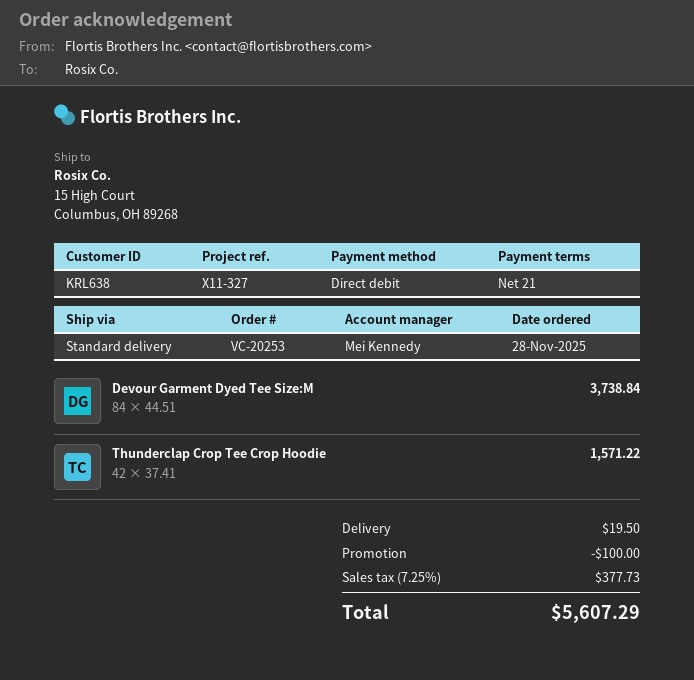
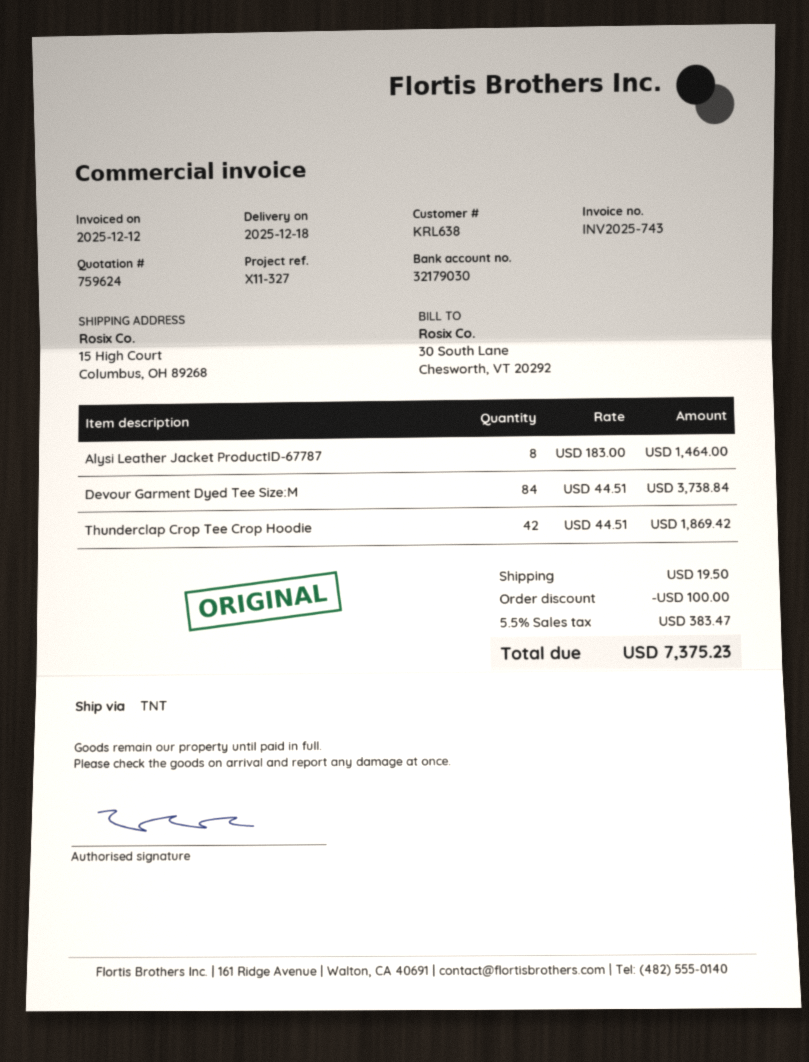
shipping method: standard -> TNT
Thunderclap Crop Tee Crop Hoodie: 42 x 37.41 = 1571.22 -> 42 x 44.51 = 1869.42
Alysi Leather Jacket ProductID-67787: none -> 8 x 183.00 = 1464.00
tax: 7.25% = 377.73 -> 5.5% = 383.47
total: 5607.29 -> 7375.23

